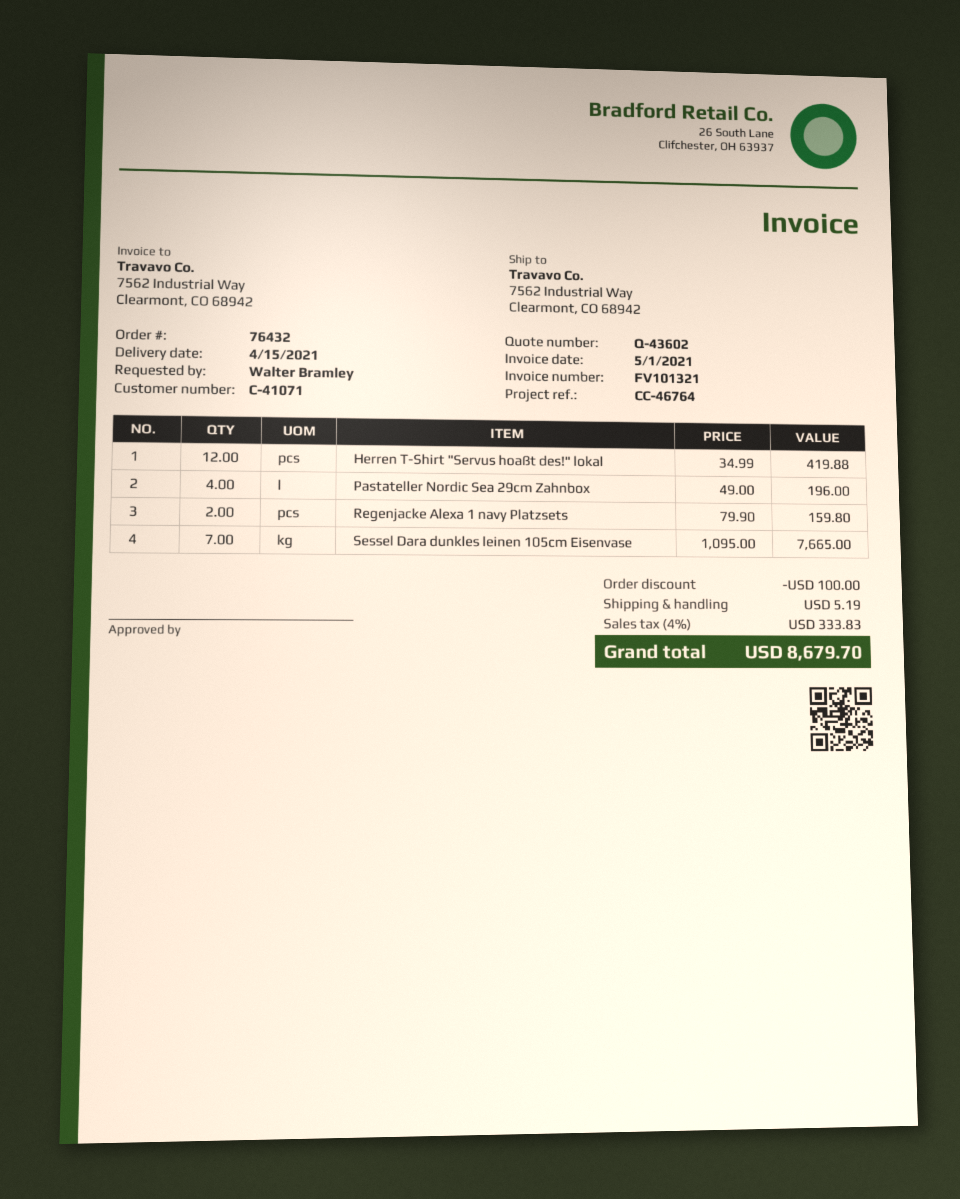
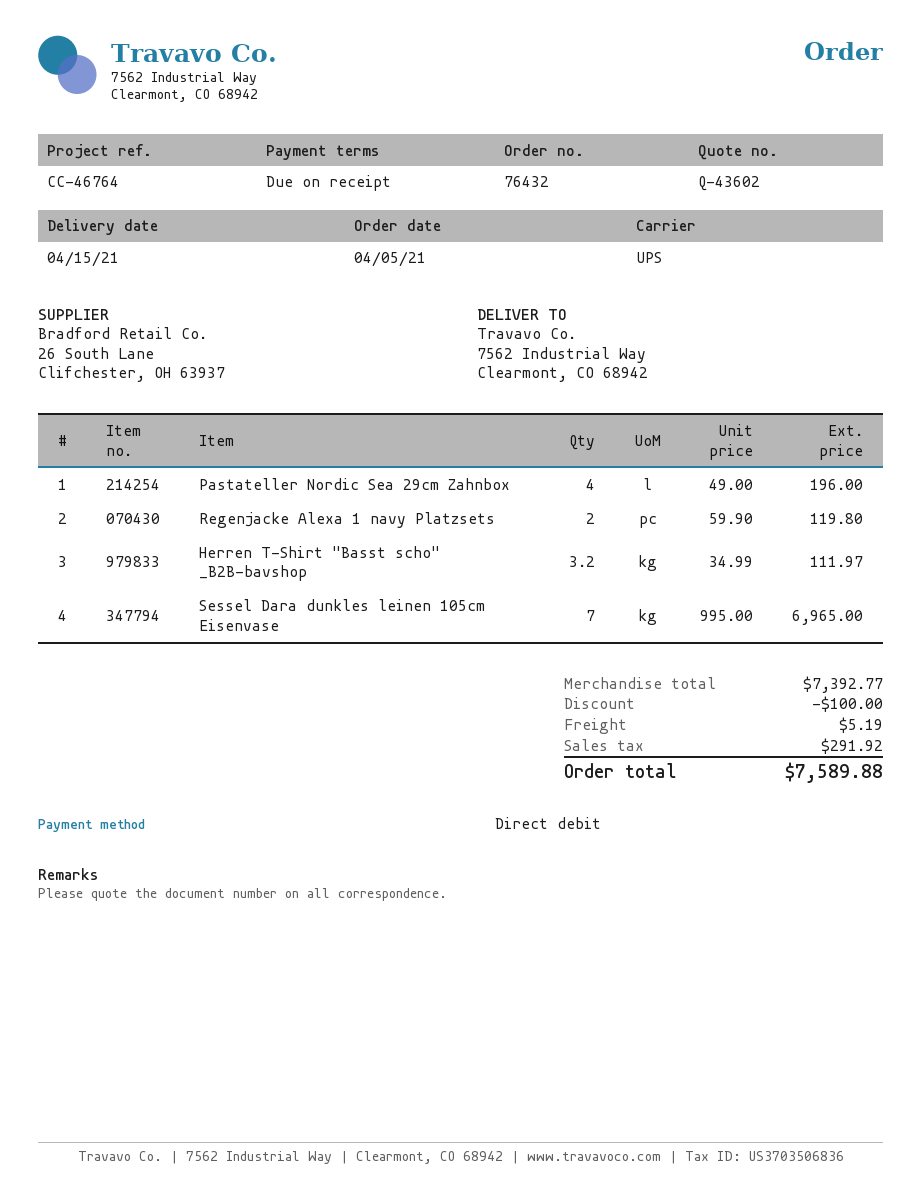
Herren T-Shirt "Servus hoaßt des!" lokal: 12 x 34.99 = 419.88 -> none
Regenjacke Alexa 1 navy Platzsets: 2 x 79.90 = 159.80 -> 2 x 59.90 = 119.80
Sessel Dara dunkles leinen 105cm Eisenvase: 7 x 1095.00 = 7665.00 -> 7 x 995.00 = 6965.00
Herren T-Shirt "Basst scho" _B2B-bavshop: none -> 3.2 x 34.99 = 111.97
tax: 333.83 -> 291.92
total: 8679.70 -> 7589.88

